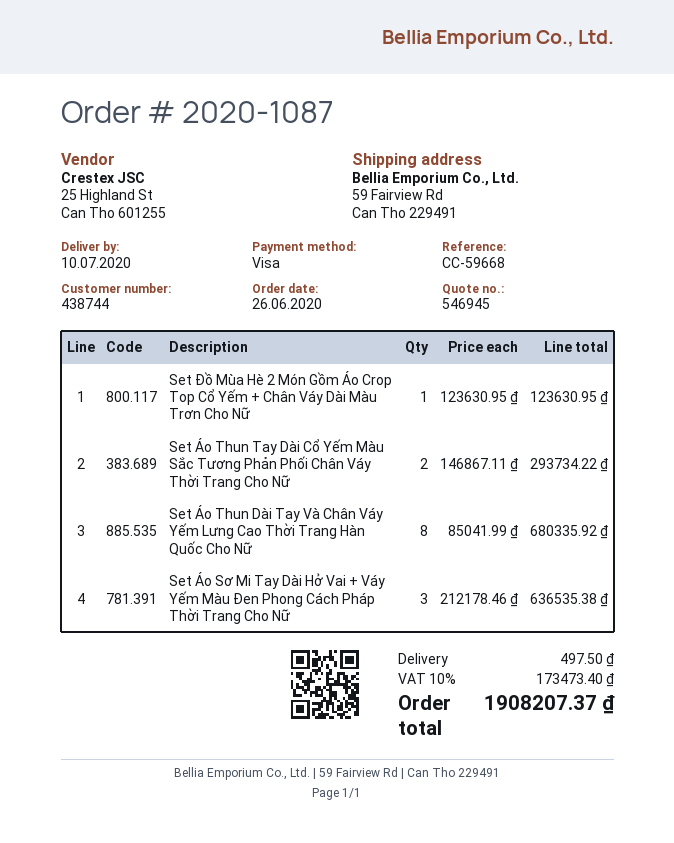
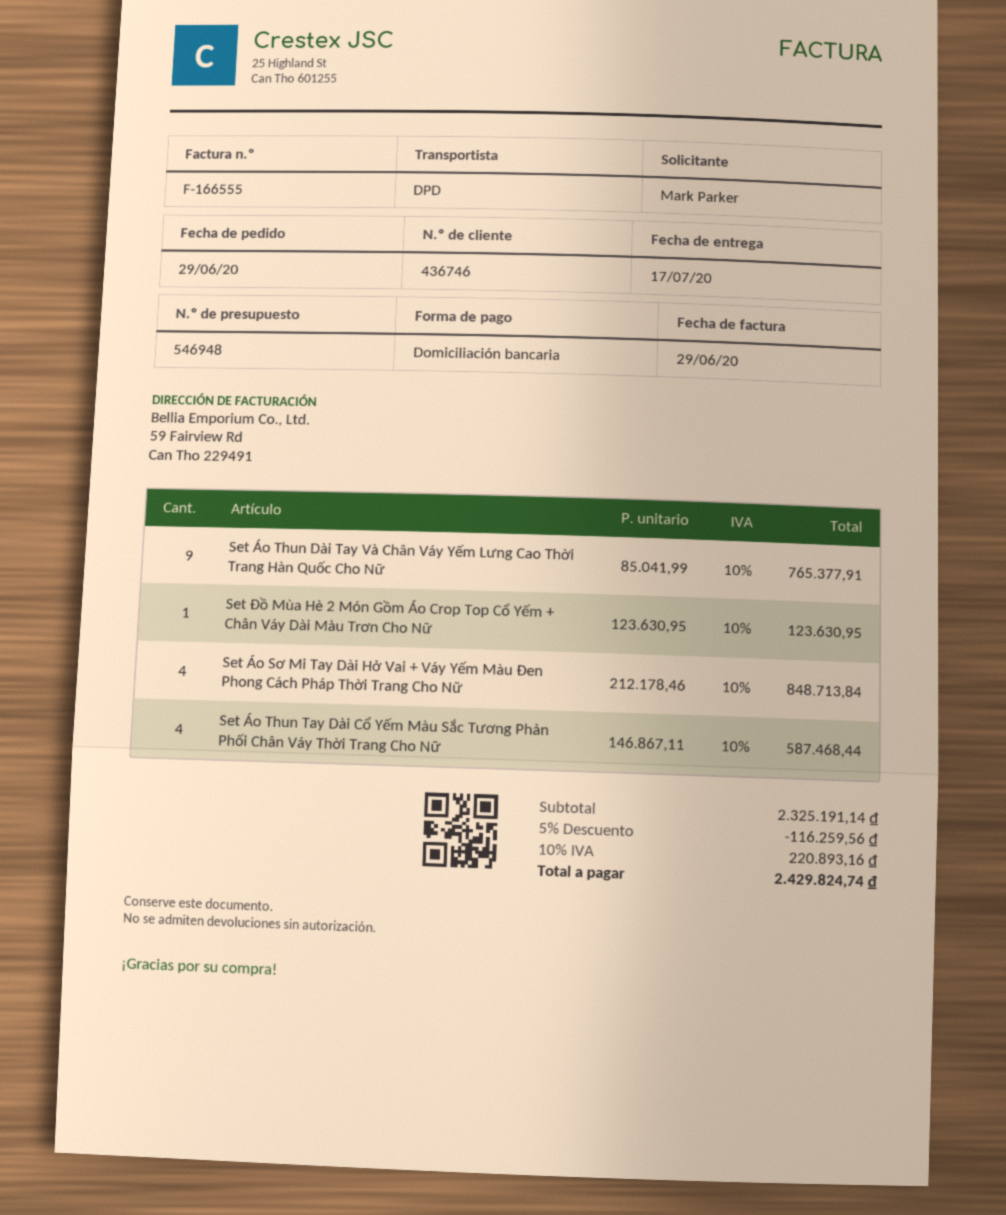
quote number: 546945 -> 546948
order date: 2020-06-26 -> 2020-06-29
delivery date: 2020-07-10 -> 2020-07-17
customer number: 438744 -> 436746
payment method: Visa -> direct debit
Set Áo Thun Tay Dài Cổ Yếm Màu Sắc Tương Phản Phối Chân Váy Thời Trang Cho Nữ: 2 x 146867.11 = 293734.22 -> 4 x 146867.11 = 587468.44
Set Áo Thun Dài Tay Và Chân Váy Yếm Lưng Cao Thời Trang Hàn Quốc Cho Nữ: 8 x 85041.99 = 680335.92 -> 9 x 85041.99 = 765377.91
Set Áo Sơ Mi Tay Dài Hở Vai + Váy Yếm Màu Đen Phong Cách Pháp Thời Trang Cho Nữ: 3 x 212178.46 = 636535.38 -> 4 x 212178.46 = 848713.84
discount: none -> 5% = 116259.56
shipping: 497.50 -> none
tax: 10% = 173473.40 -> 10% = 220893.16
total: 1908207.37 -> 2429824.74

